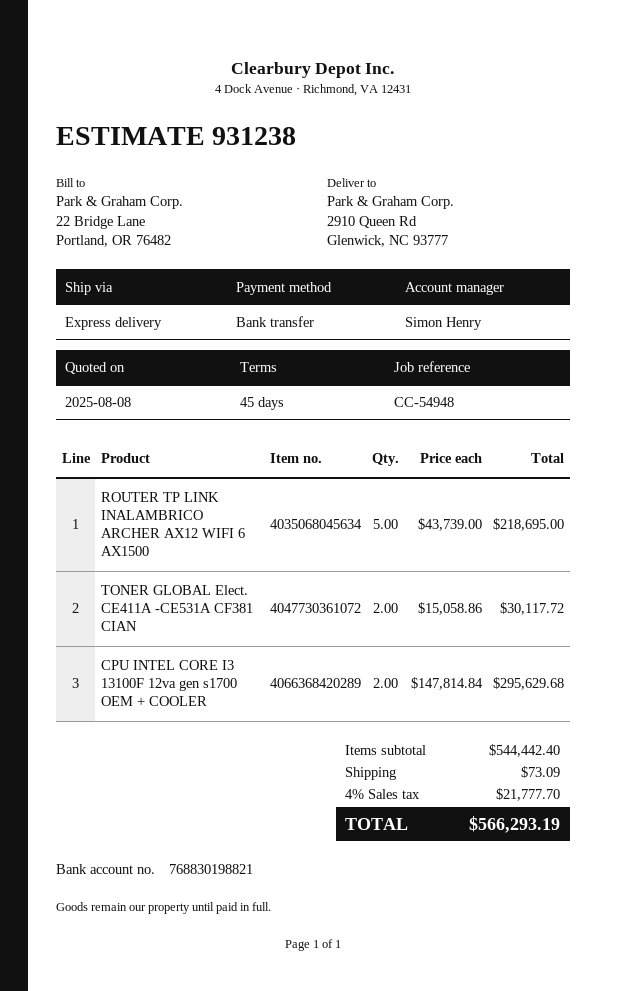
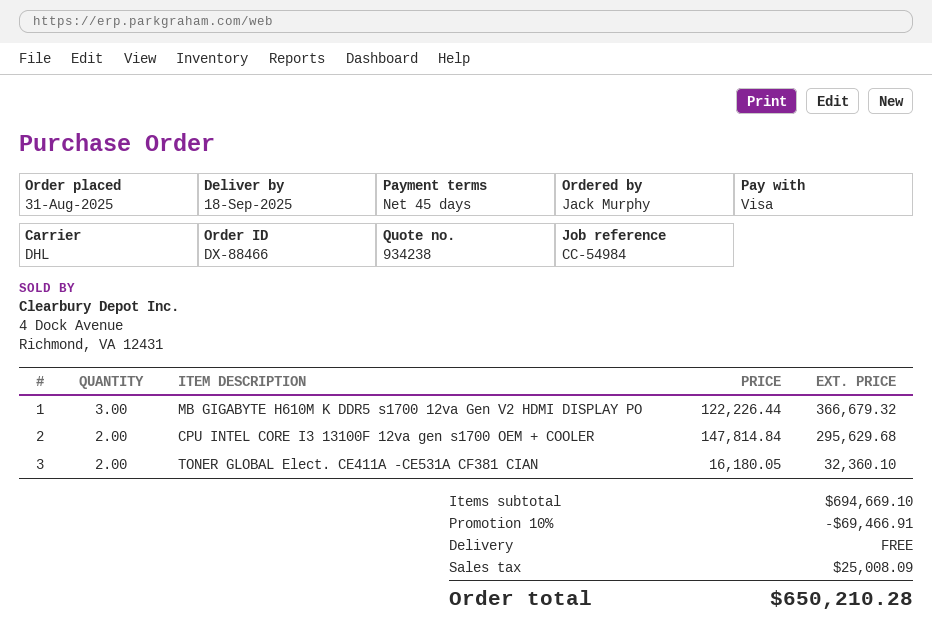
quote number: 931238 -> 934238
reference: CC-54948 -> CC-54984
payment method: bank transfer -> Visa
shipping method: express -> DHL
ROUTER TP LINK INALAMBRICO ARCHER AX12 WIFI 6 AX1500: 5 x 43739.00 = 218695.00 -> none
TONER GLOBAL Elect. CE411A -CE531A CF381 CIAN: 2 x 15058.86 = 30117.72 -> 2 x 16180.05 = 32360.10
MB GIGABYTE H610M K DDR5 s1700 12va Gen V2 HDMI DISPLAY PO: none -> 3 x 122226.44 = 366679.32
subtotal: 544442.40 -> 694669.10
discount: none -> 10% = 69466.91
shipping: 73.09 -> 0.00
tax: 21777.70 -> 25008.09
total: 566293.19 -> 650210.28

